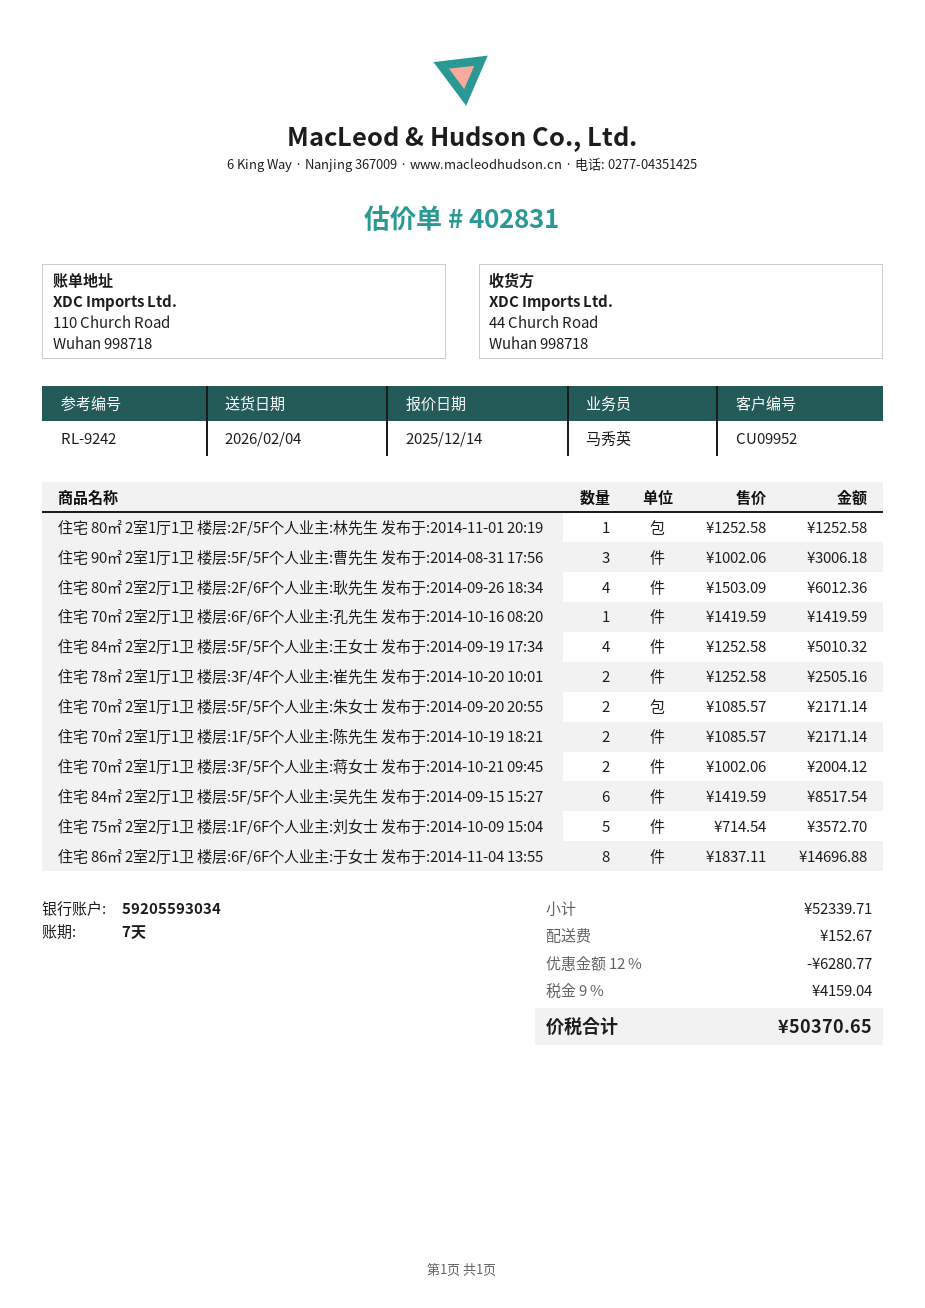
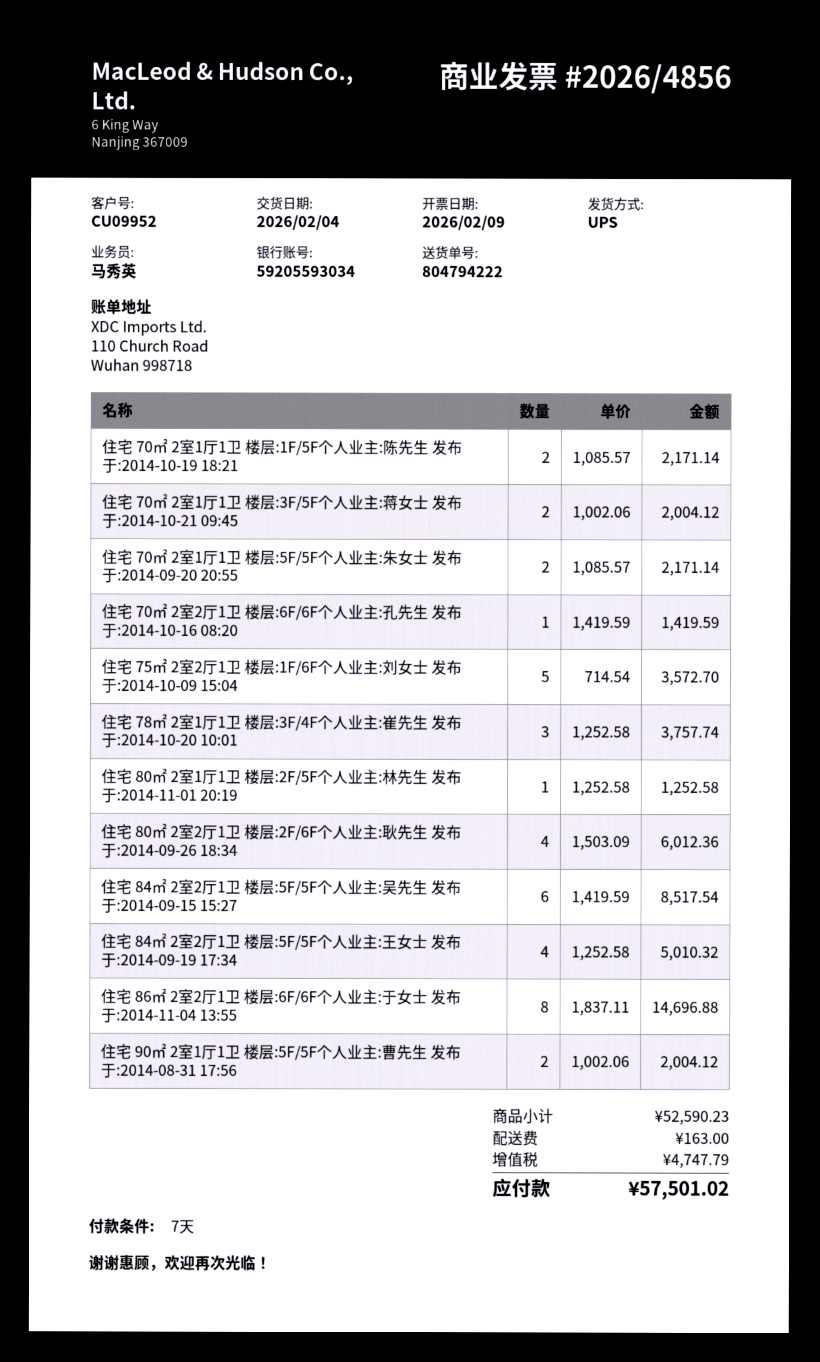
住宅 90㎡ 2室1厅1卫 楼层:5F/5F个人业主:曹先生 发布于:2014-08-31 17:56: 3 x 1002.06 = 3006.18 -> 2 x 1002.06 = 2004.12
住宅 78㎡ 2室1厅1卫 楼层:3F/4F个人业主:崔先生 发布于:2014-10-20 10:01: 2 x 1252.58 = 2505.16 -> 3 x 1252.58 = 3757.74
subtotal: 52339.71 -> 52590.23
discount: 12% = 6280.77 -> none
shipping: 152.67 -> 163.00
tax: 4159.04 -> 4747.79
total: 50370.65 -> 57501.02

